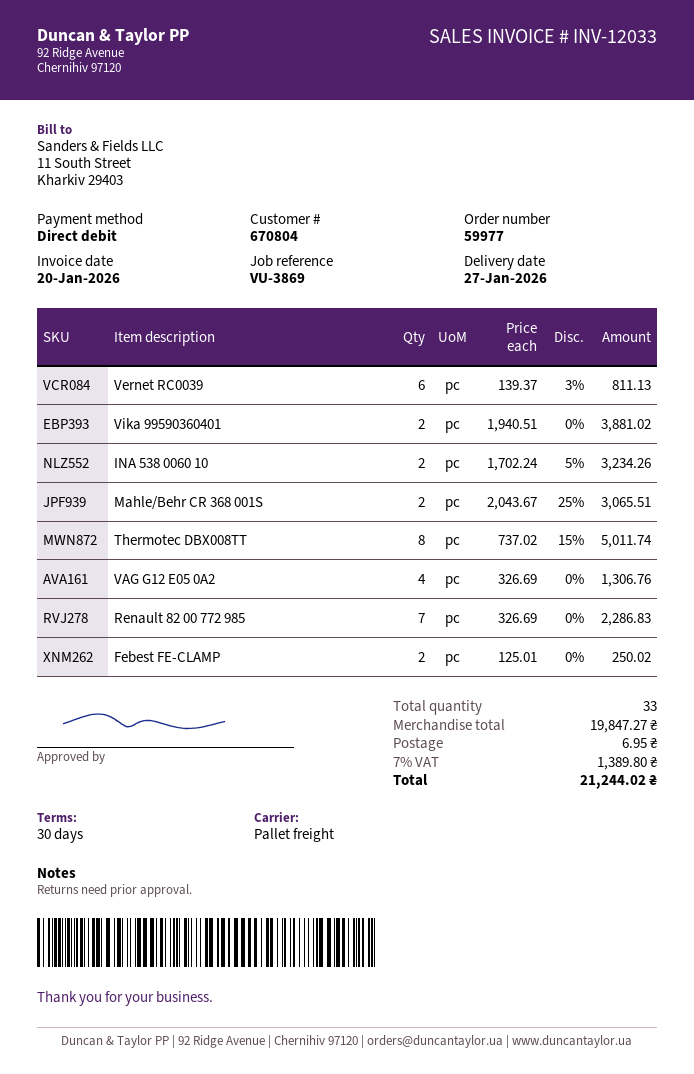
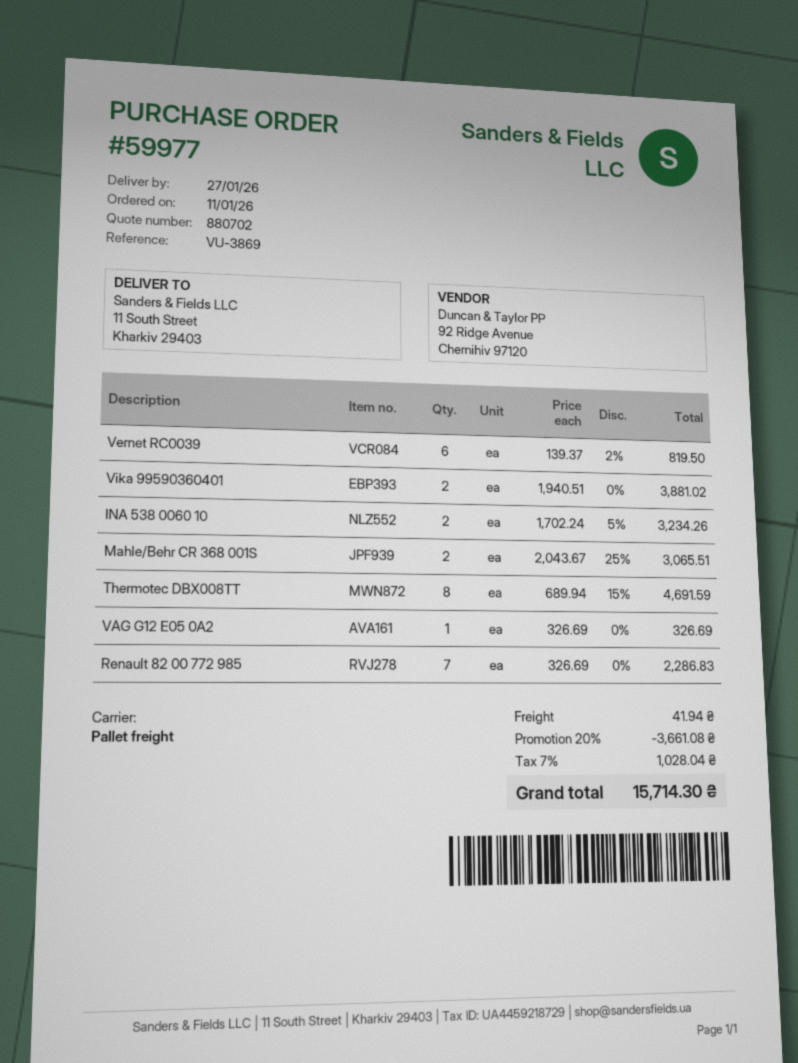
Vernet RC0039: 6 x 139.37 - 3% = 811.13 -> 6 x 139.37 - 2% = 819.50
Thermotec DBX008TT: 8 x 737.02 - 15% = 5011.74 -> 8 x 689.94 - 15% = 4691.59
VAG G12 E05 0A2: 4 x 326.69 = 1306.76 -> 1 x 326.69 = 326.69
Febest FE-CLAMP: 2 x 125.01 = 250.02 -> none
discount: none -> 20% = 3661.08
shipping: 6.95 -> 41.94
tax: 7% = 1389.80 -> 7% = 1028.04
total: 21244.02 -> 15714.30

